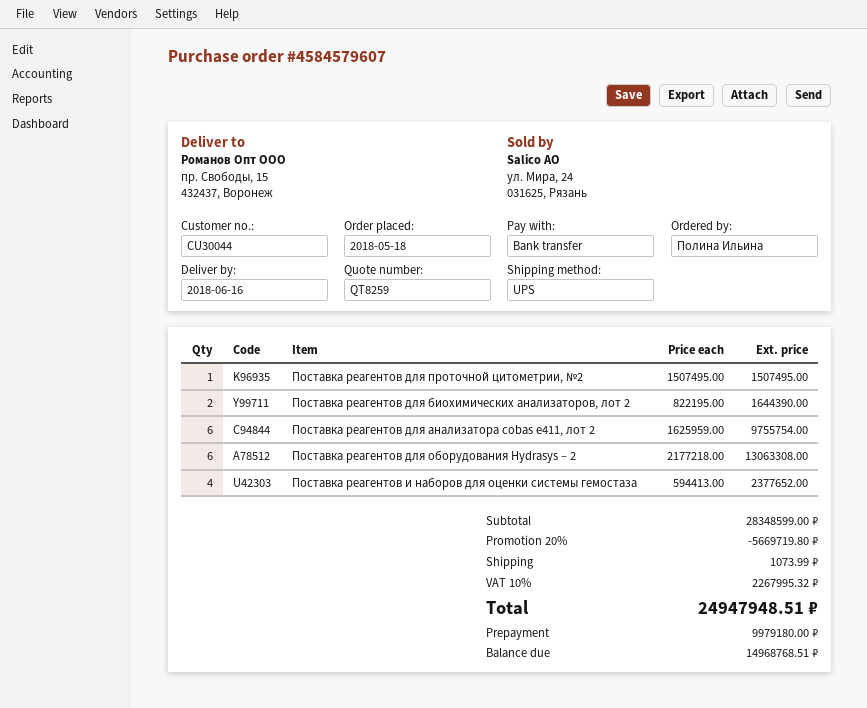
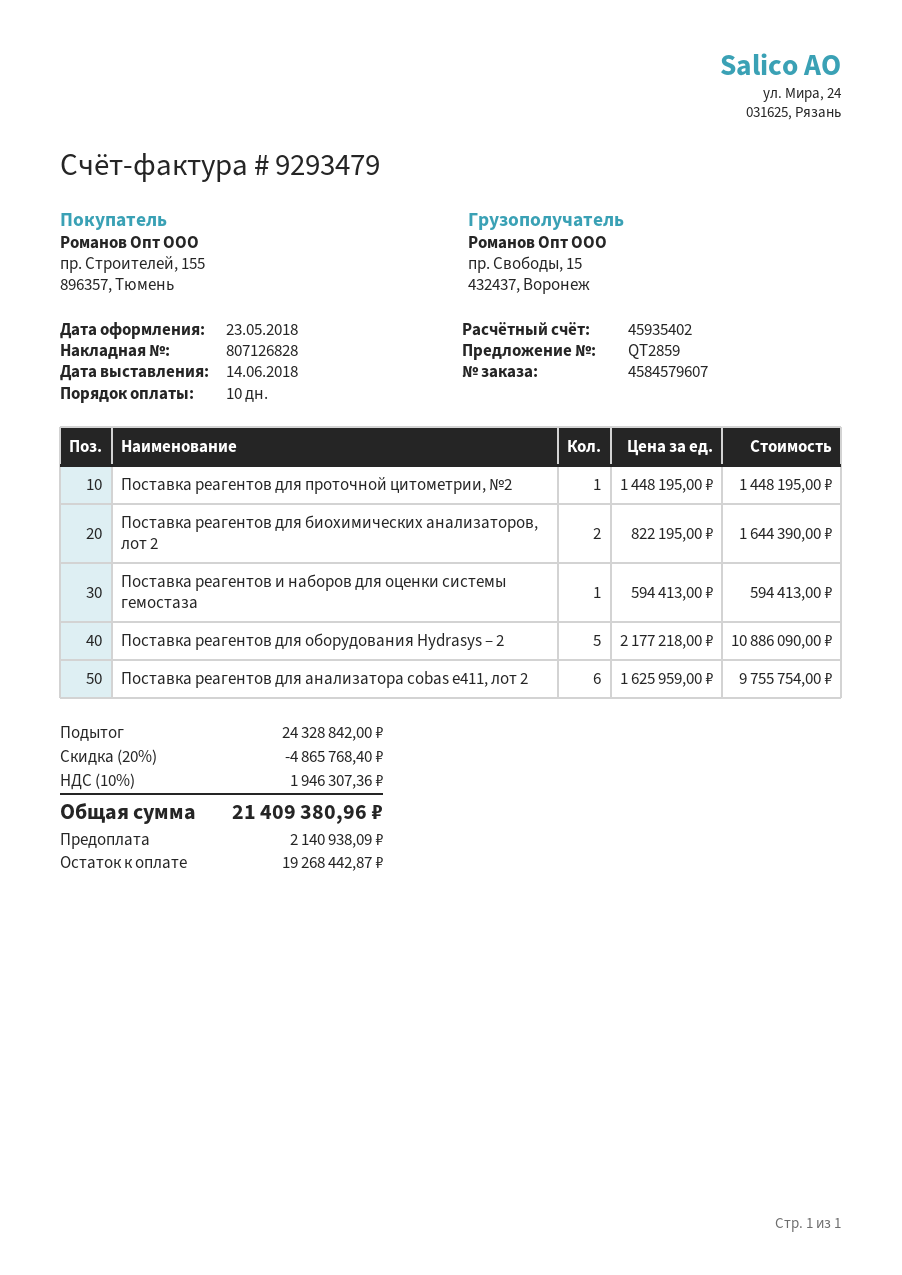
quote number: QT8259 -> QT2859
order date: 2018-05-18 -> 2018-05-23
Поставка реагентов для проточной цитометрии, №2: 1 x 1507495.00 = 1507495.00 -> 1 x 1448195.00 = 1448195.00
Поставка реагентов для оборудования Hydrasys – 2: 6 x 2177218.00 = 13063308.00 -> 5 x 2177218.00 = 10886090.00
Поставка реагентов и наборов для оценки системы гемостаза: 4 x 594413.00 = 2377652.00 -> 1 x 594413.00 = 594413.00
subtotal: 28348599.00 -> 24328842.00
discount: 20% = 5669719.80 -> 20% = 4865768.40
shipping: 1073.99 -> none
tax: 10% = 2267995.32 -> 10% = 1946307.36
total: 24947948.51 -> 21409380.96
deposit: 9979180.00 -> 2140938.09
balance: 14968768.51 -> 19268442.87

